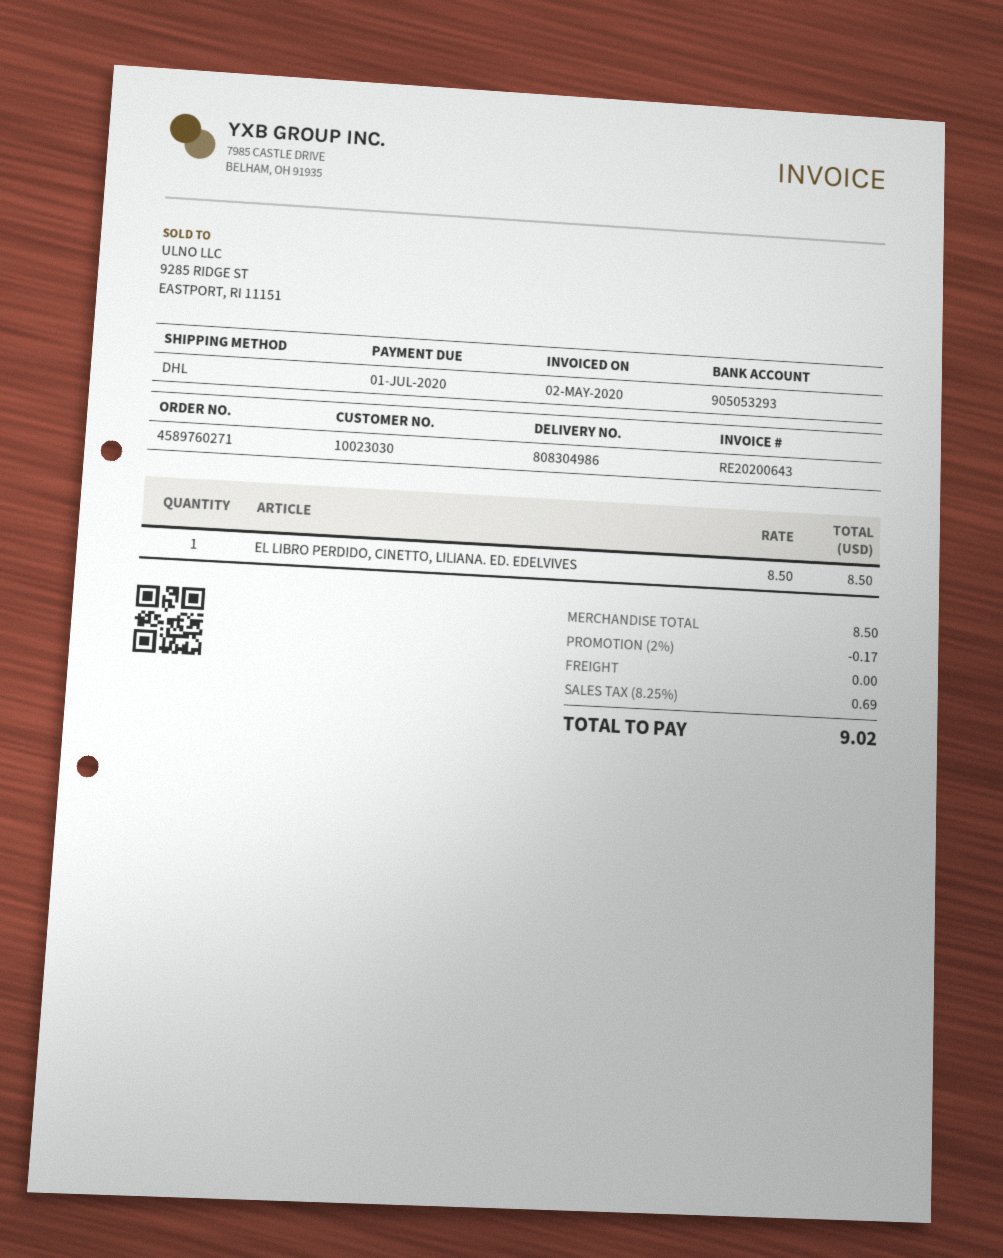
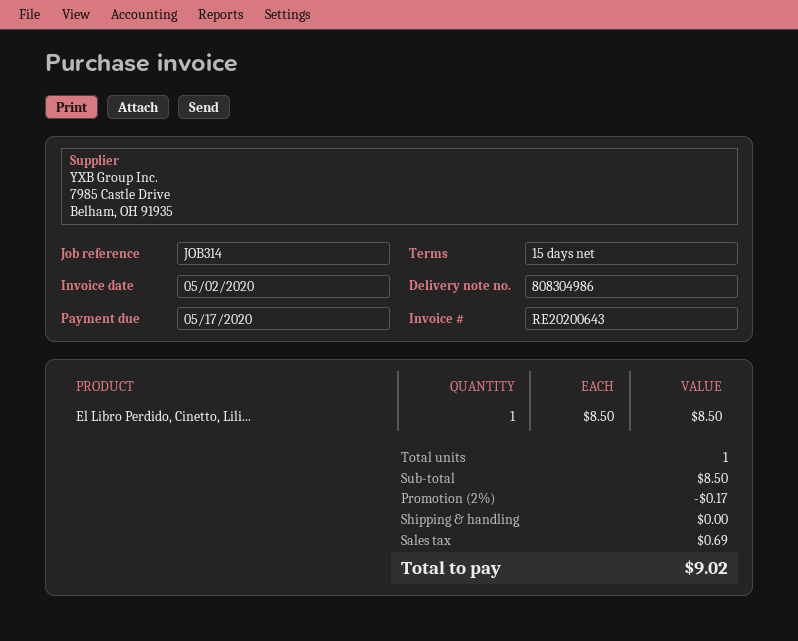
due date: 2020-07-01 -> 2020-05-17

